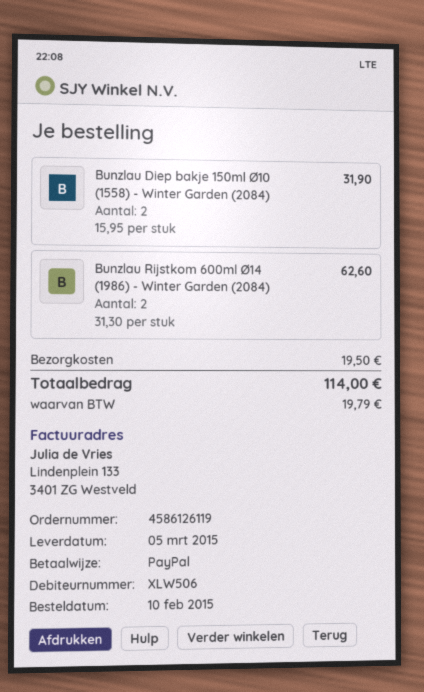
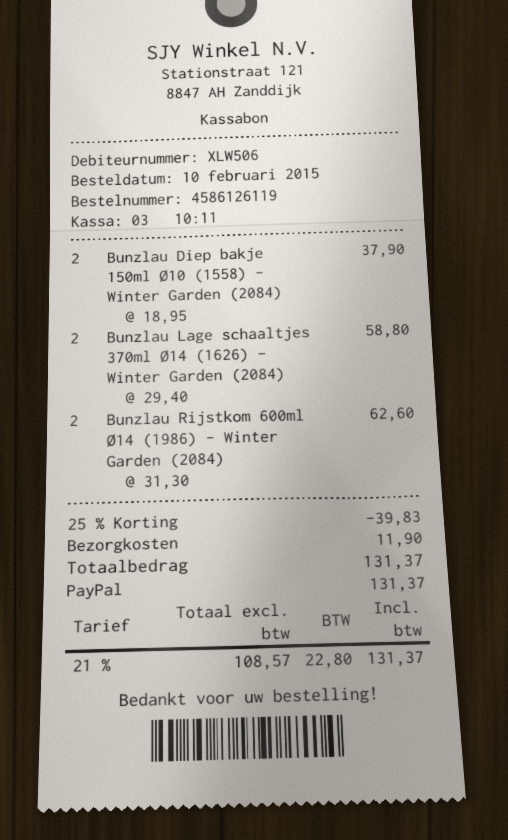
Bunzlau Diep bakje 150ml Ø10 (1558) - Winter Garden (2084): 2 x 15.95 = 31.90 -> 2 x 18.95 = 37.90
Bunzlau Lage schaaltjes 370ml Ø14 (1626) - Winter Garden (2084): none -> 2 x 29.40 = 58.80
discount: none -> 25% = 39.83
shipping: 19.50 -> 11.90
tax: 19.79 -> 22.80
total: 114.00 -> 131.37

